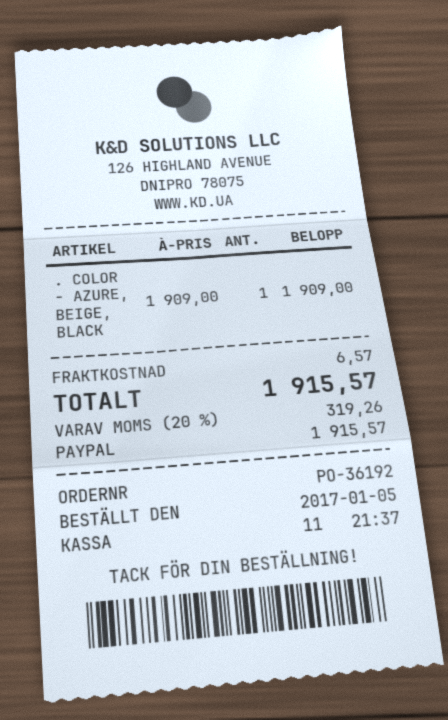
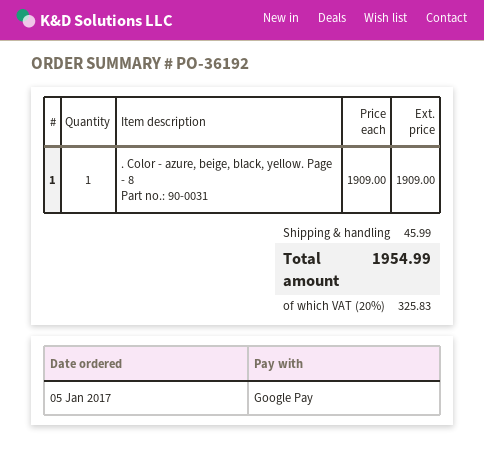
payment method: PayPal -> Google Pay
shipping: 6.57 -> 45.99
tax: 20% = 319.26 -> 20% = 325.83
total: 1915.57 -> 1954.99

